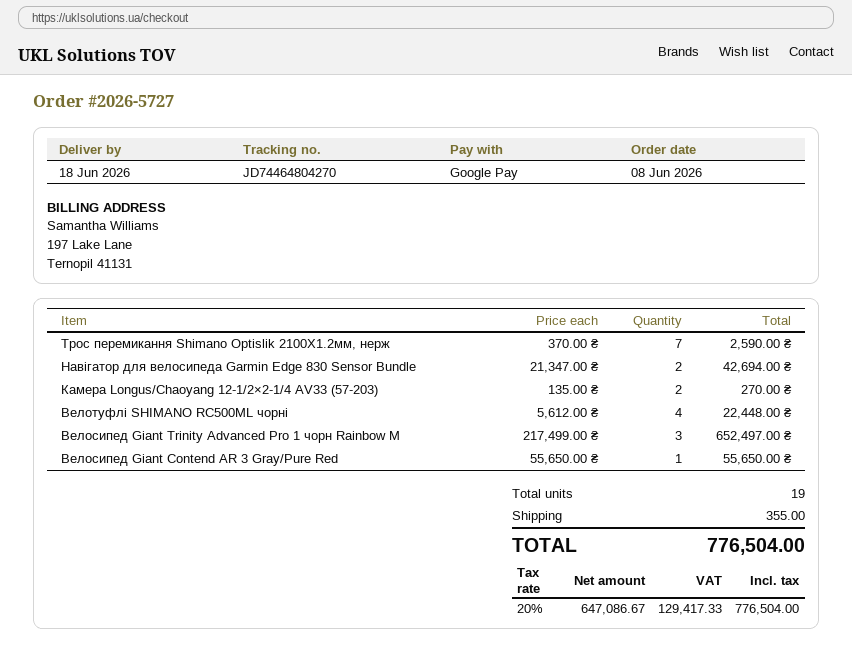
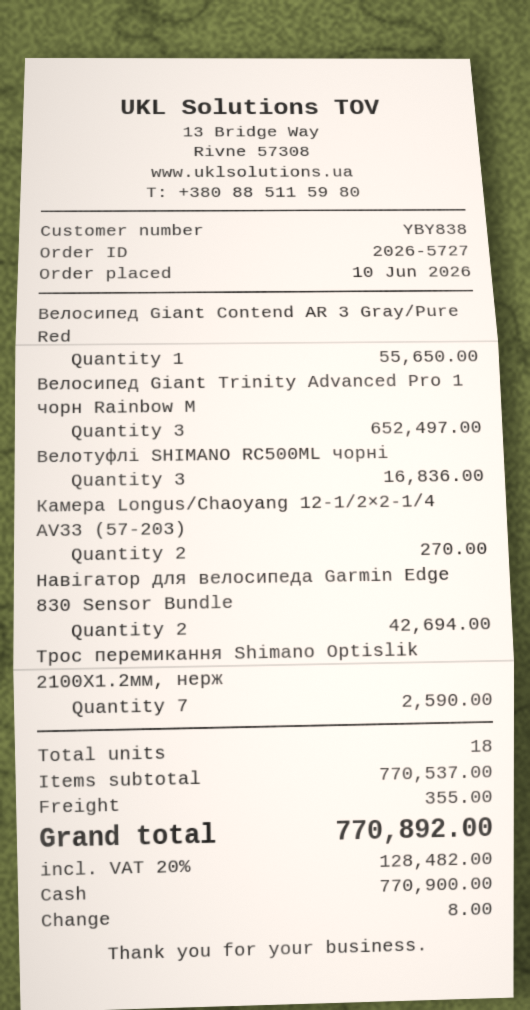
order date: 2026-06-08 -> 2026-06-10
payment method: Google Pay -> cash
Велотуфлі SHIMANO RC500ML чорні: 4 for 22448.00 -> 3 for 16836.00
total quantity: 19 -> 18
tax: 20% = 129417.33 -> 20% = 128482.00
total: 776504.00 -> 770892.00

